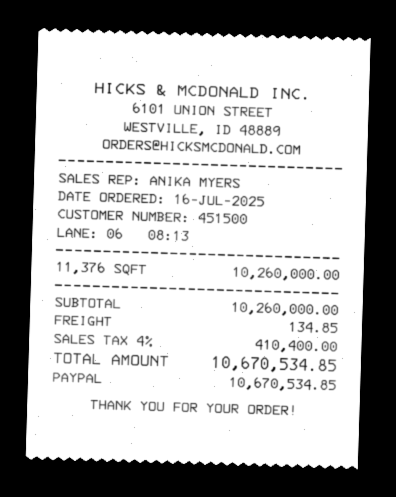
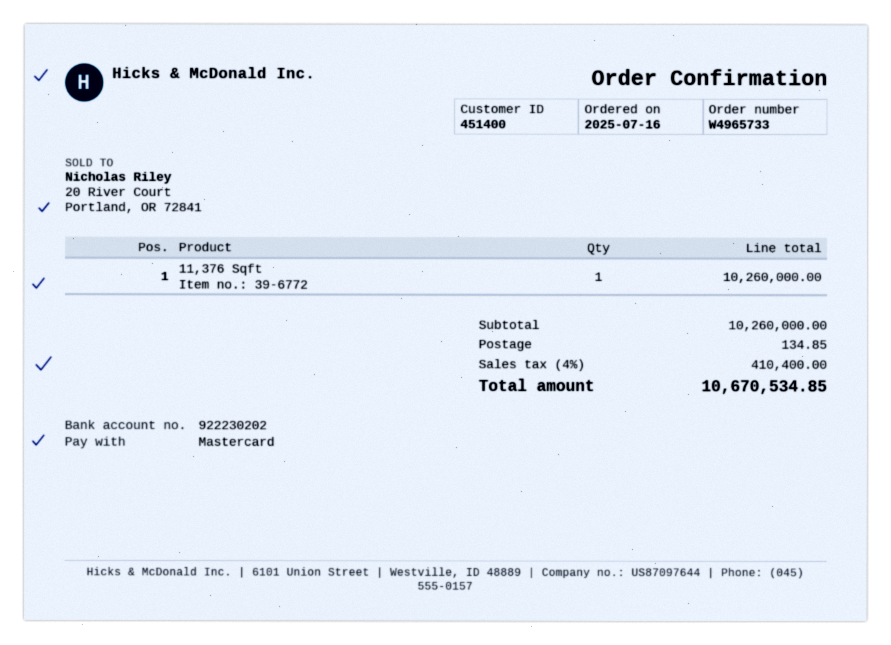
customer number: 451500 -> 451400
payment method: PayPal -> Mastercard

